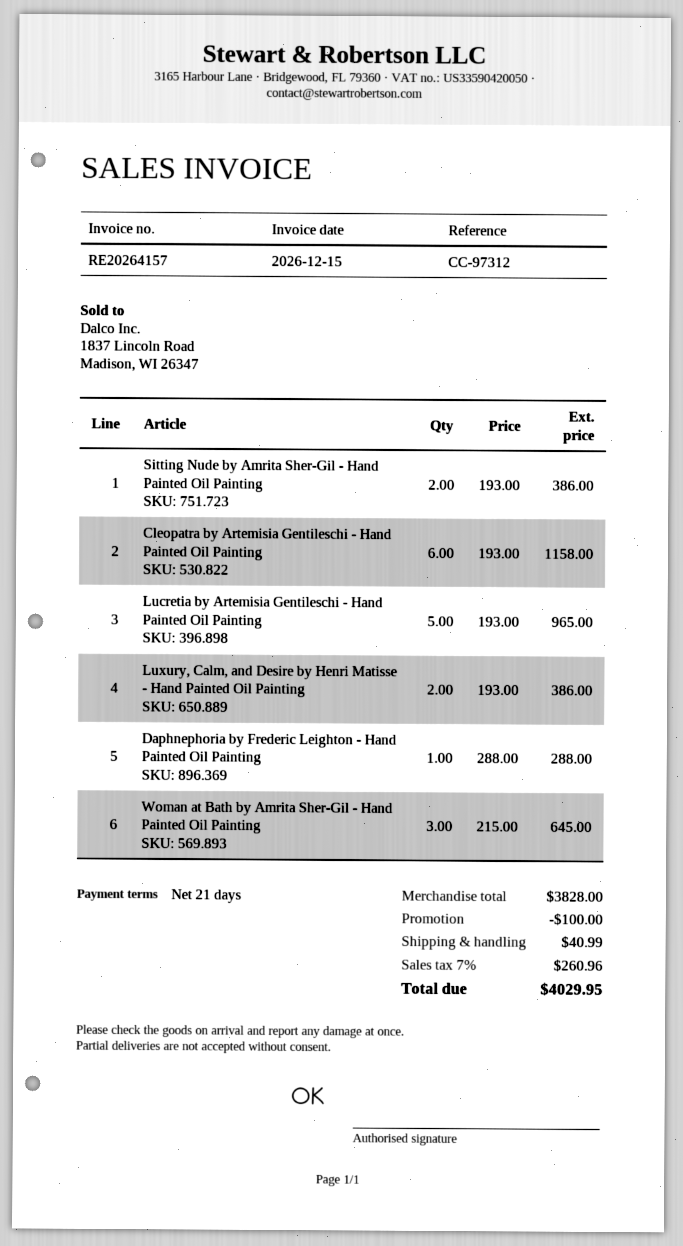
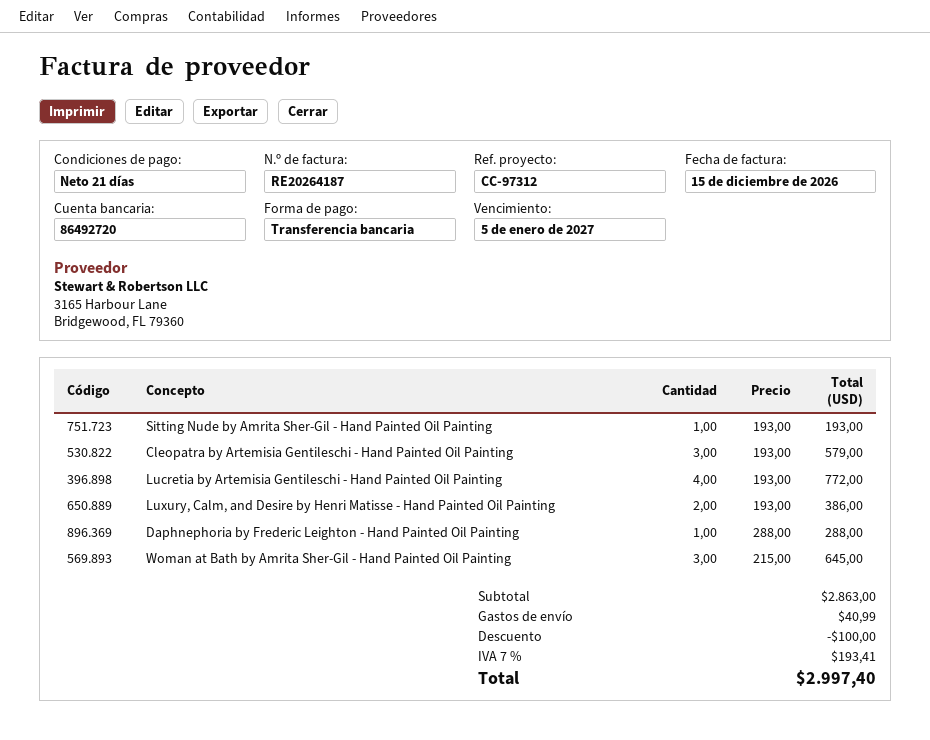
invoice number: RE20264157 -> RE20264187
Sitting Nude by Amrita Sher-Gil - Hand Painted Oil Painting: 2 x 193.00 = 386.00 -> 1 x 193.00 = 193.00
Cleopatra by Artemisia Gentileschi - Hand Painted Oil Painting: 6 x 193.00 = 1158.00 -> 3 x 193.00 = 579.00
Lucretia by Artemisia Gentileschi - Hand Painted Oil Painting: 5 x 193.00 = 965.00 -> 4 x 193.00 = 772.00
subtotal: 3828.00 -> 2863.00
tax: 7% = 260.96 -> 7% = 193.41
total: 4029.95 -> 2997.40

